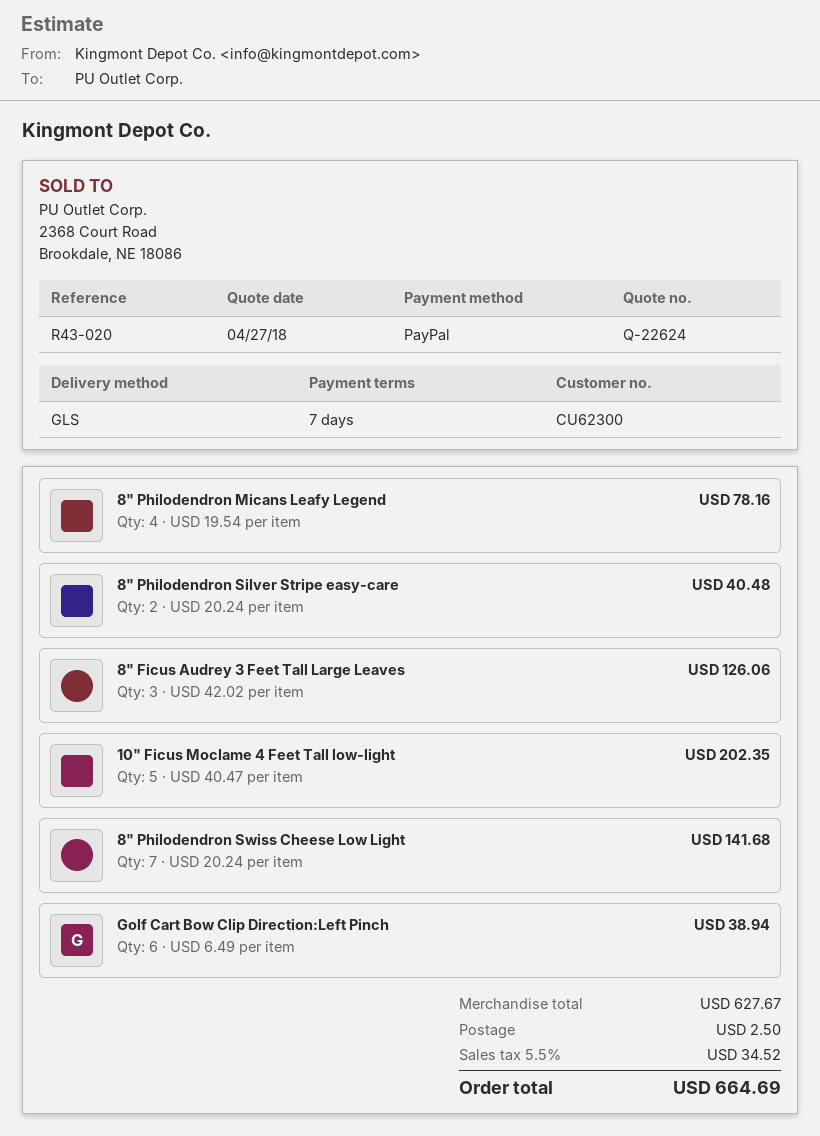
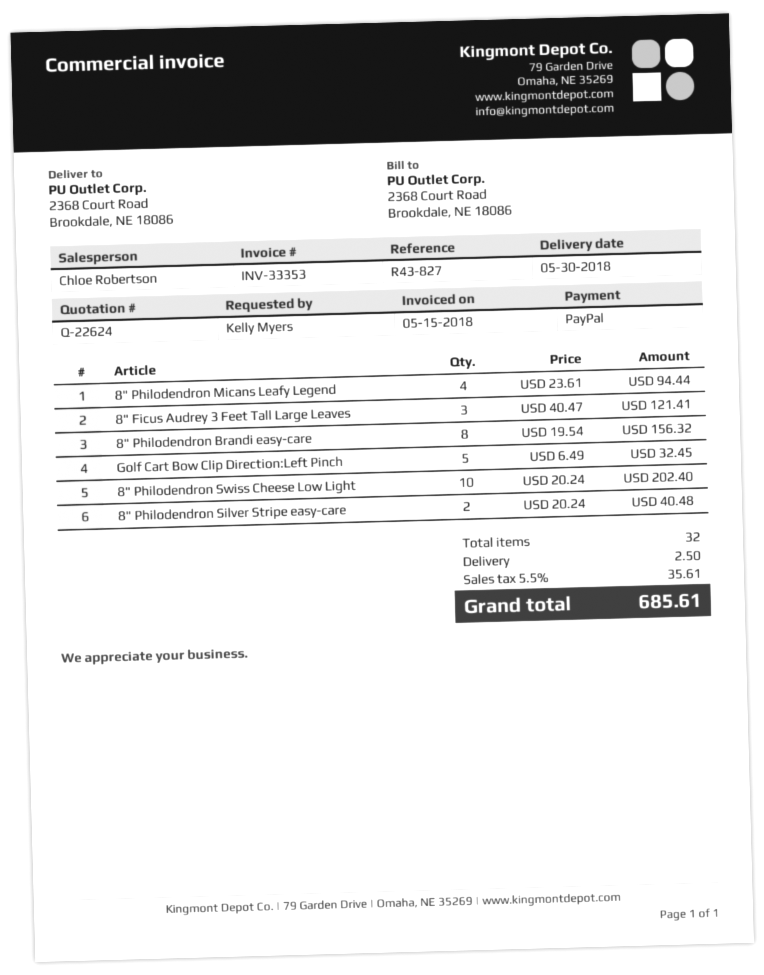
reference: R43-020 -> R43-827
8" Philodendron Micans Leafy Legend: 4 x 19.54 = 78.16 -> 4 x 23.61 = 94.44
8" Ficus Audrey 3 Feet Tall Large Leaves: 3 x 42.02 = 126.06 -> 3 x 40.47 = 121.41
10" Ficus Moclame 4 Feet Tall low-light: 5 x 40.47 = 202.35 -> none
8" Philodendron Swiss Cheese Low Light: 7 x 20.24 = 141.68 -> 10 x 20.24 = 202.40
Golf Cart Bow Clip Direction:Left Pinch: 6 x 6.49 = 38.94 -> 5 x 6.49 = 32.45
8" Philodendron Brandi easy-care: none -> 8 x 19.54 = 156.32
tax: 5.5% = 34.52 -> 5.5% = 35.61
total: 664.69 -> 685.61

